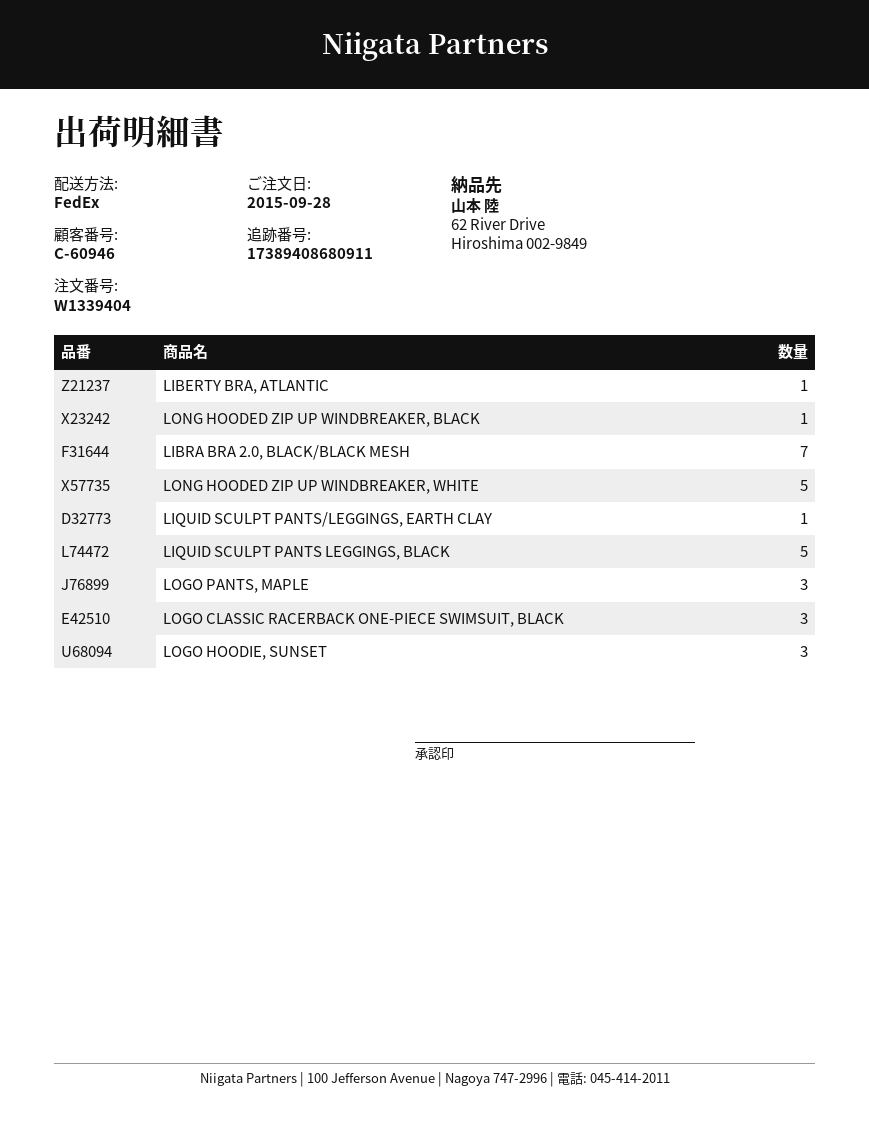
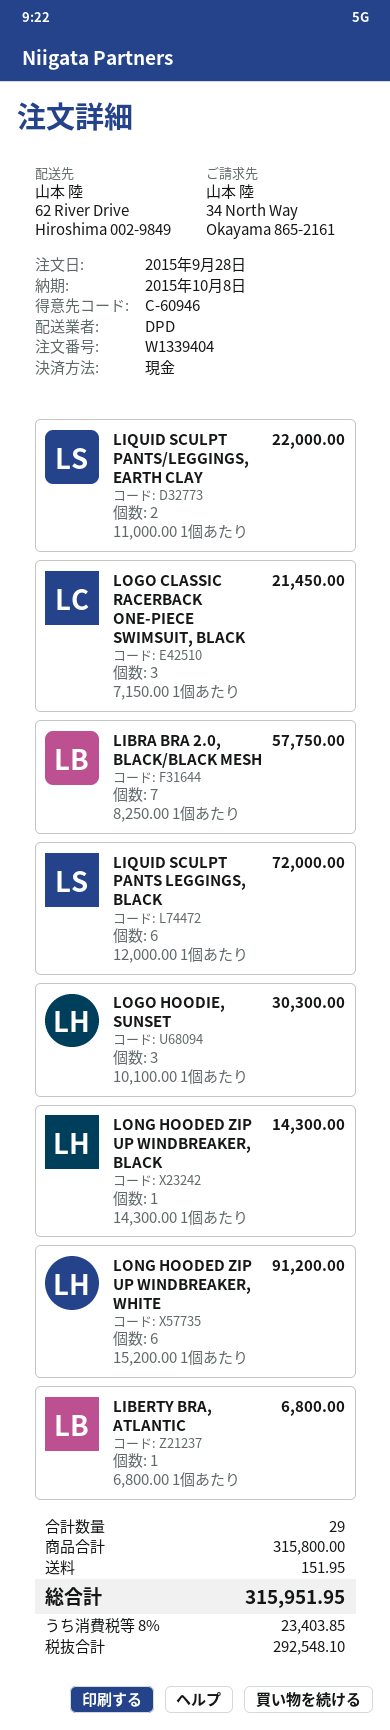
shipping method: FedEx -> DPD
LONG HOODED ZIP UP WINDBREAKER, WHITE: 5 -> 6
LIQUID SCULPT PANTS/LEGGINGS, EARTH CLAY: 1 -> 2
LIQUID SCULPT PANTS LEGGINGS, BLACK: 5 -> 6
LOGO PANTS, MAPLE: 3 -> none

